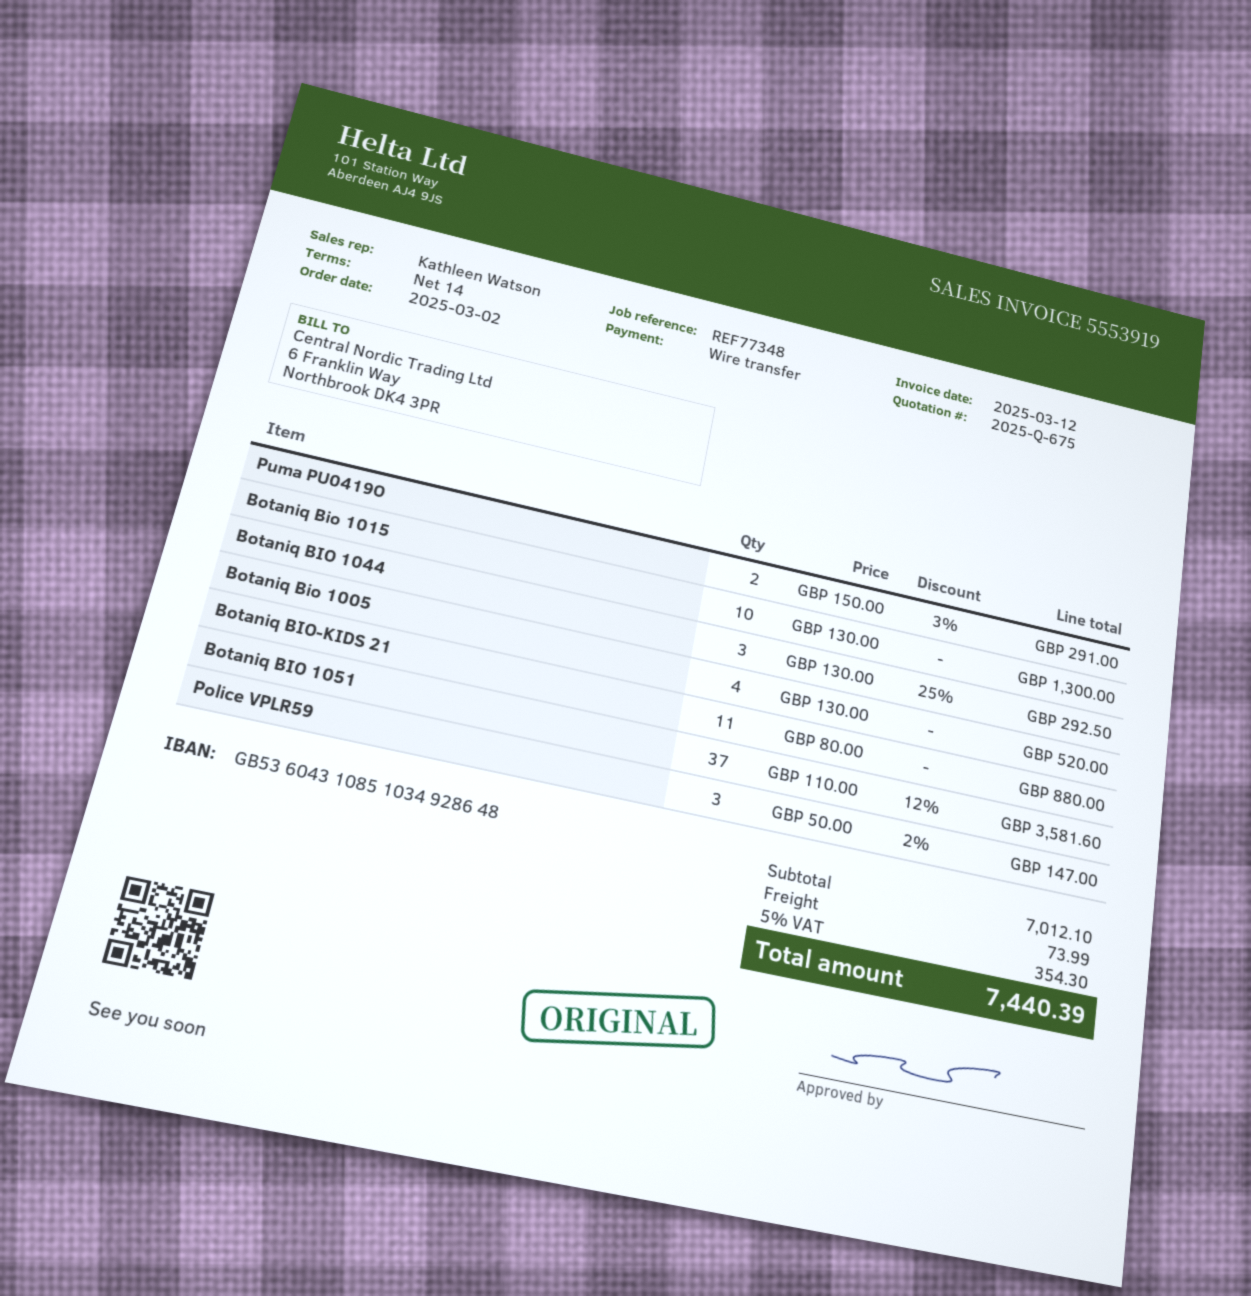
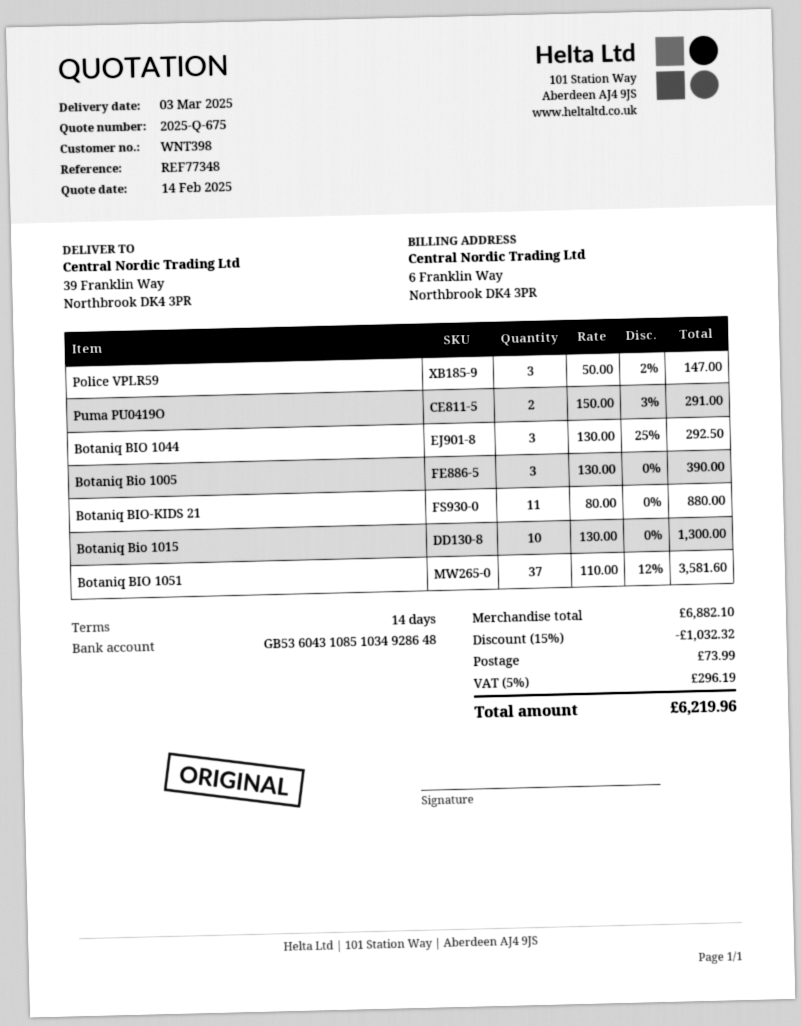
Botaniq Bio 1005: 4 x 130.00 = 520.00 -> 3 x 130.00 = 390.00
subtotal: 7012.10 -> 6882.10
discount: none -> 15% = 1032.32
tax: 5% = 354.30 -> 5% = 296.19
total: 7440.39 -> 6219.96

